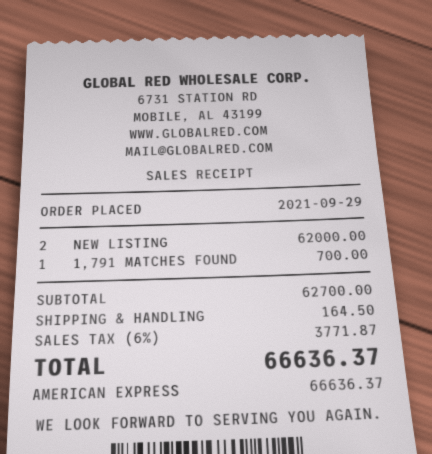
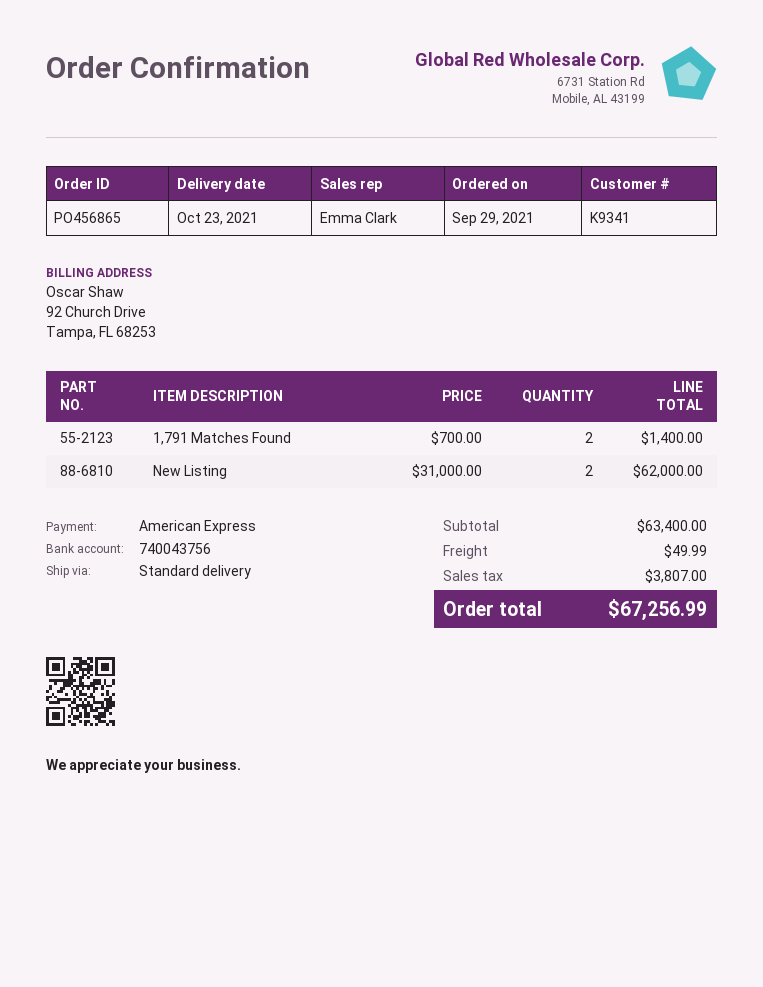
1,791 MATCHES FOUND: 1 for 700.00 -> 2 for 1400.00
subtotal: 62700.00 -> 63400.00
shipping: 164.50 -> 49.99
tax: 3771.87 -> 3807.00
total: 66636.37 -> 67256.99

